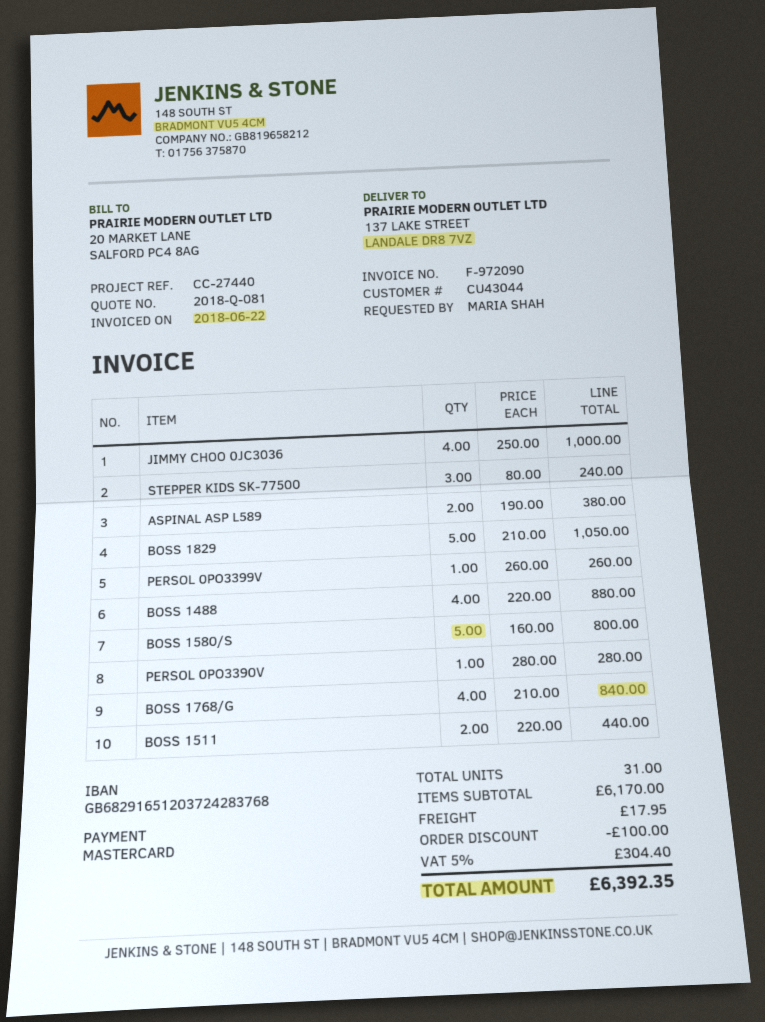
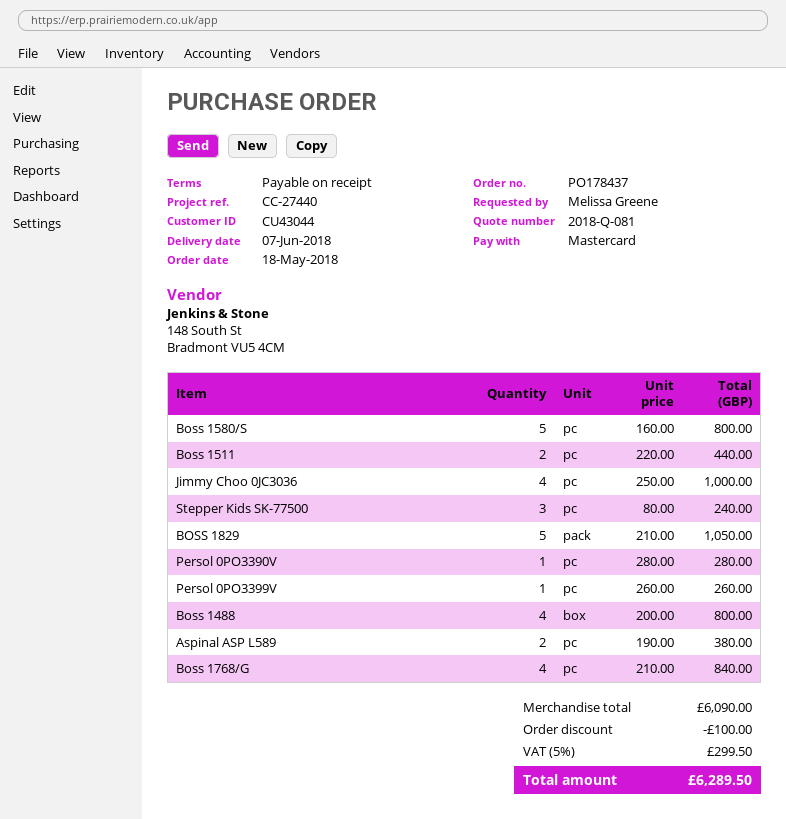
ordered by: MARIA SHAH -> Melissa Greene
BOSS 1488: 4 x 220.00 = 880.00 -> 4 x 200.00 = 800.00
subtotal: 6170.00 -> 6090.00
shipping: 17.95 -> none
tax: 5% = 304.40 -> 5% = 299.50
total: 6392.35 -> 6289.50

